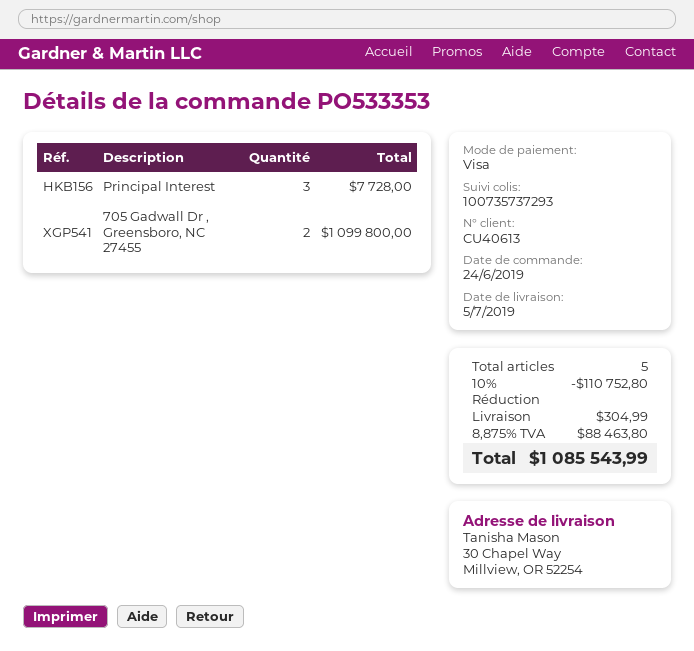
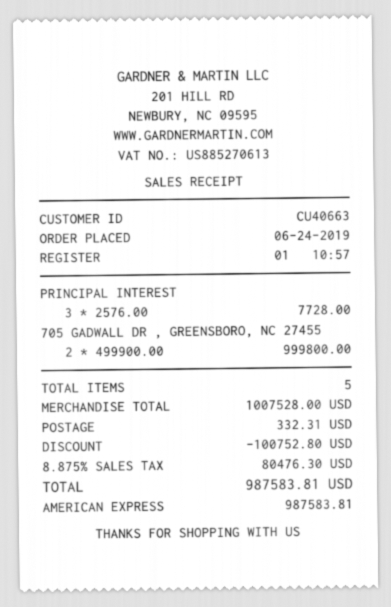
customer number: CU40613 -> CU40663
payment method: Visa -> American Express
705 Gadwall Dr , Greensboro, NC 27455: 2 for 1099800.00 -> 2 for 999800.00
discount: 110752.80 -> 100752.80
shipping: 304.99 -> 332.31
tax: 8.875% = 88463.80 -> 8.875% = 80476.30
total: 1085543.99 -> 987583.81

